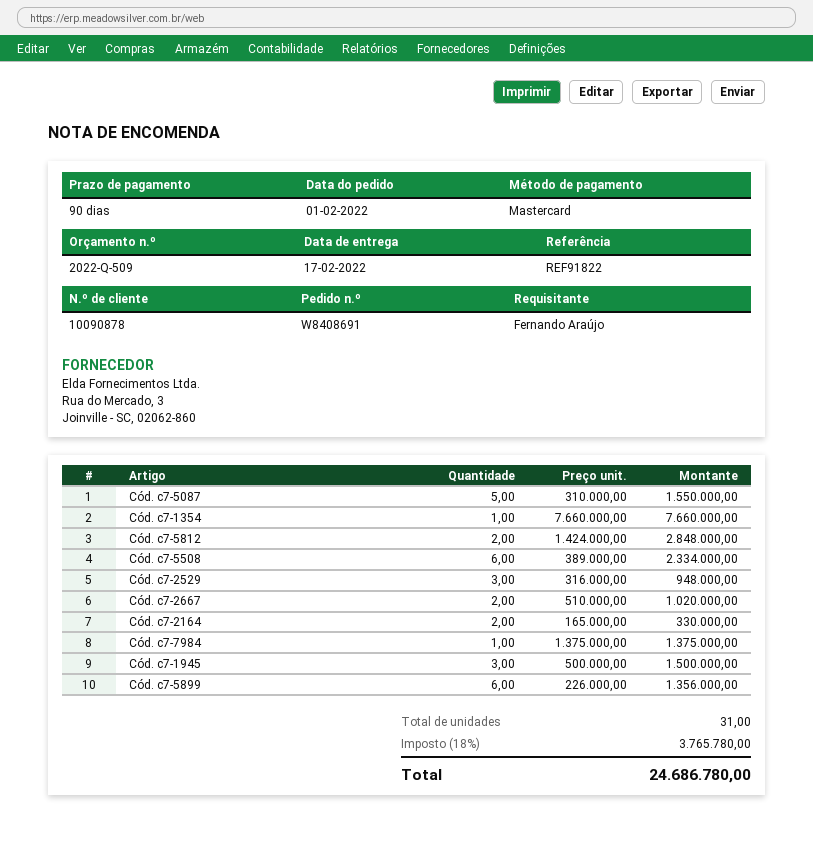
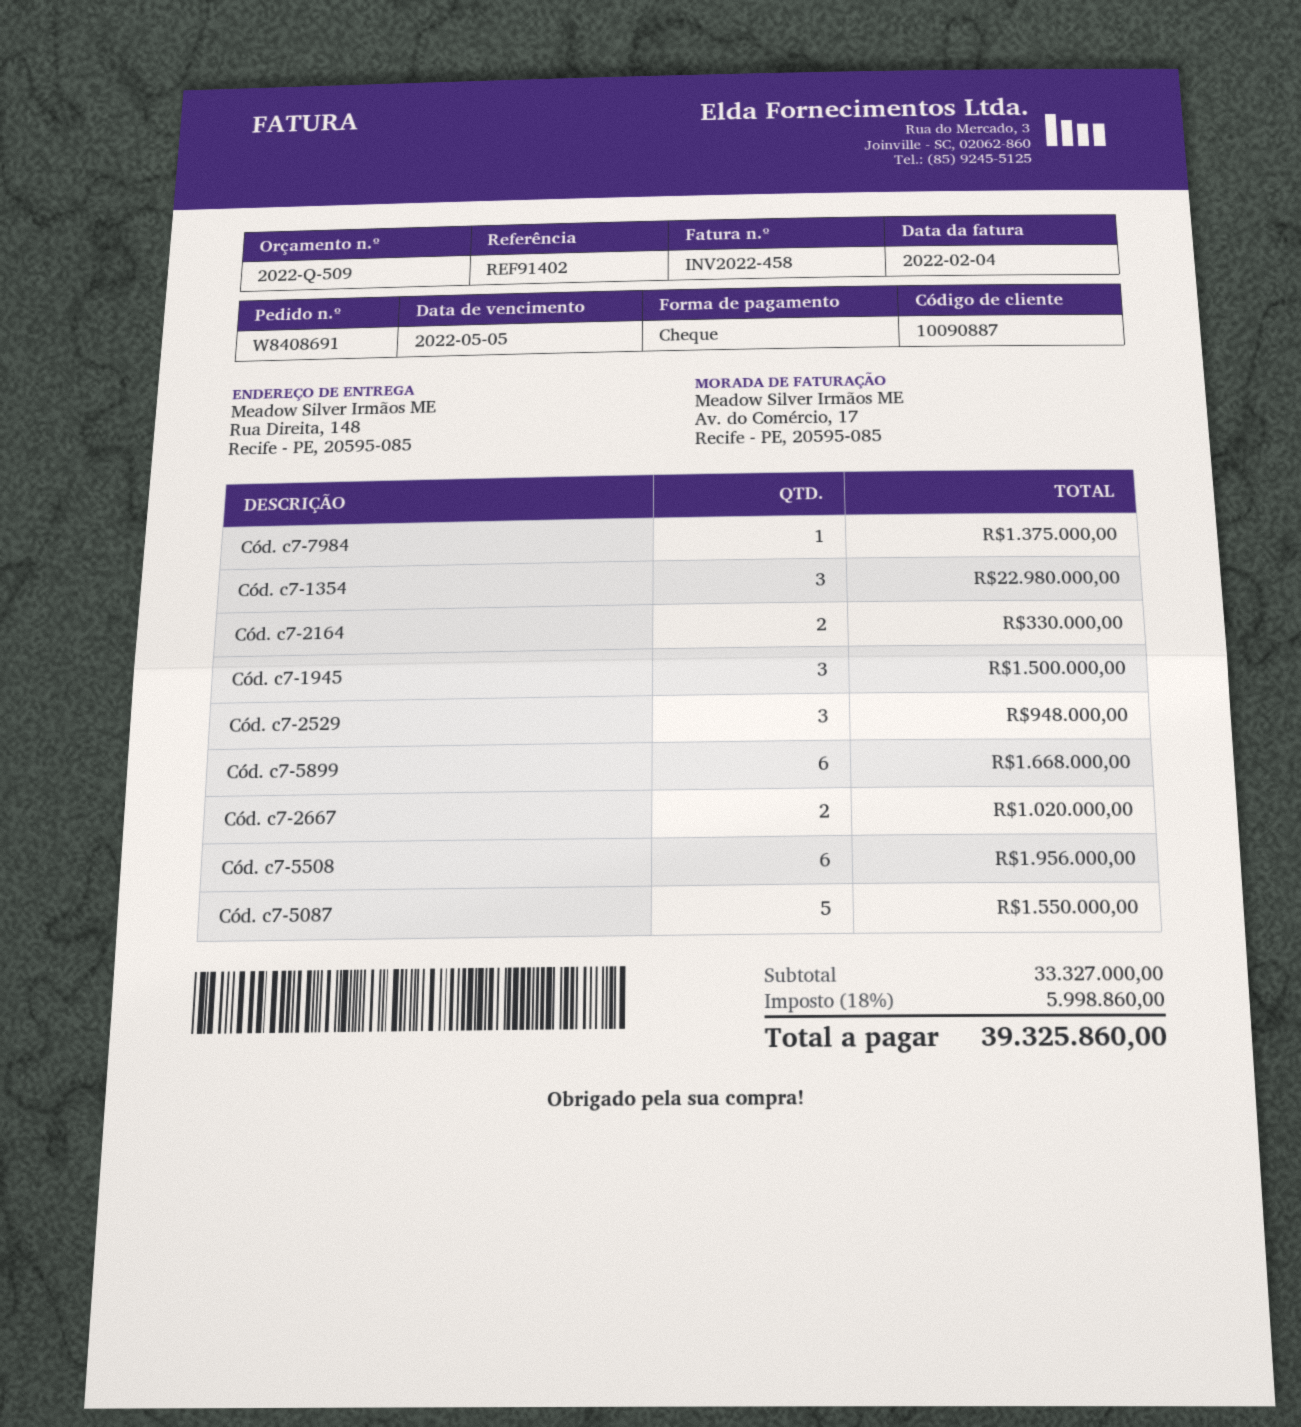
customer number: 10090878 -> 10090887
reference: REF91822 -> REF91402
payment method: Mastercard -> cheque
Cód. c7-1354: 1 for 7660000.00 -> 3 for 22980000.00
Cód. c7-5812: 2 for 2848000.00 -> none
Cód. c7-5508: 6 for 2334000.00 -> 6 for 1956000.00
Cód. c7-5899: 6 for 1356000.00 -> 6 for 1668000.00
tax: 18% = 3765780.00 -> 18% = 5998860.00
total: 24686780.00 -> 39325860.00

